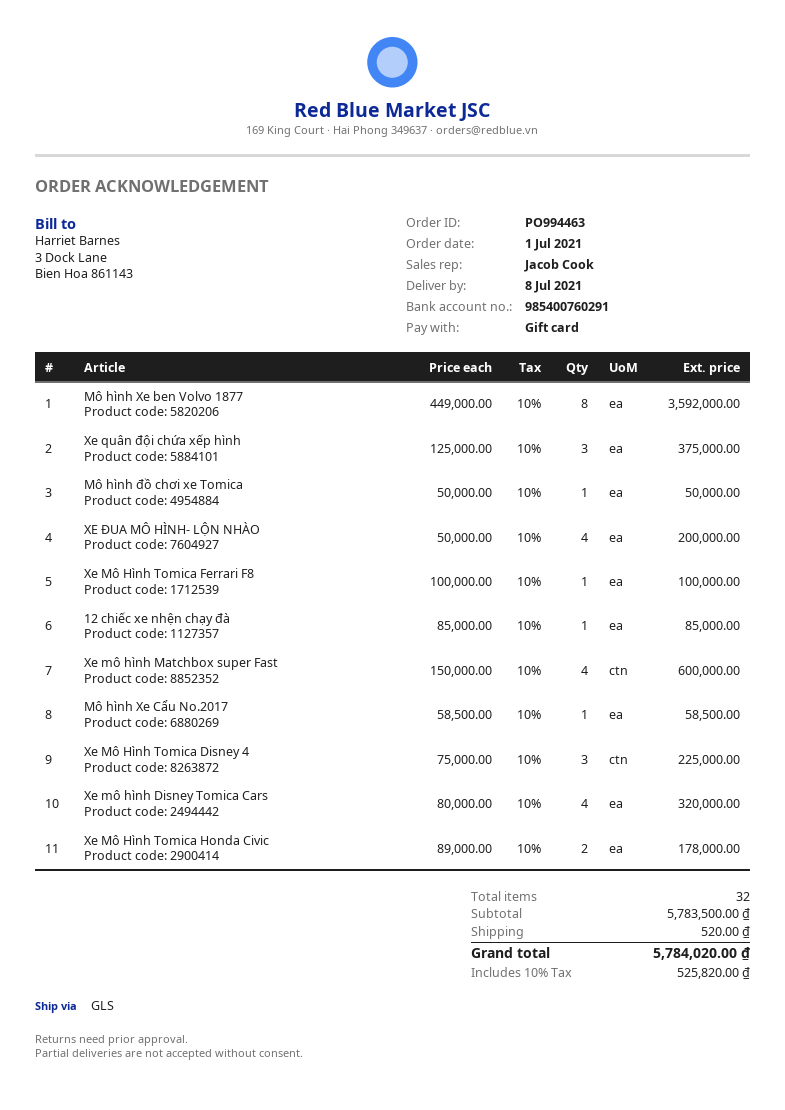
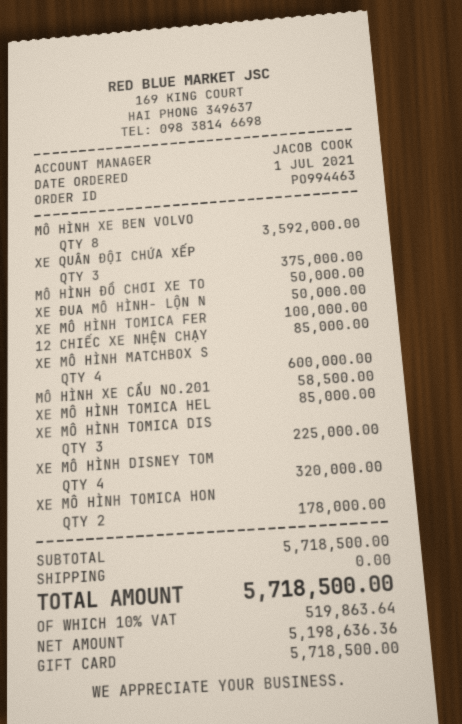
XE ĐUA MÔ HÌNH- LỘN NHÀO: 4 for 200000.00 -> 1 for 50000.00
XE MÔ HÌNH TOMICA HEL: none -> 1 for 85000.00
subtotal: 5783500.00 -> 5718500.00
shipping: 520.00 -> 0.00
tax: 10% = 525820.00 -> 10% = 519863.64
total: 5784020.00 -> 5718500.00

